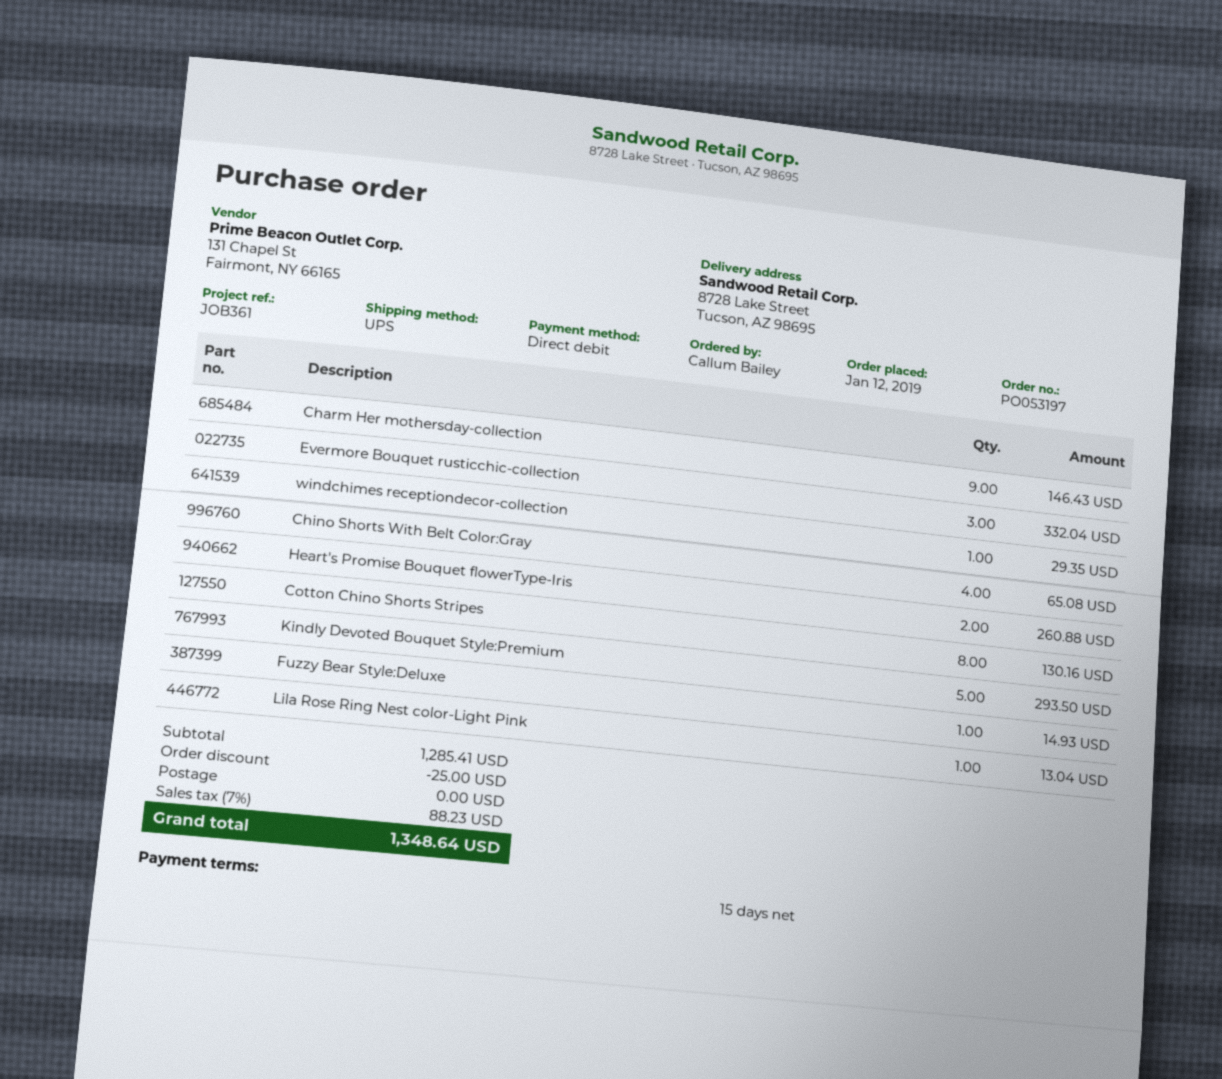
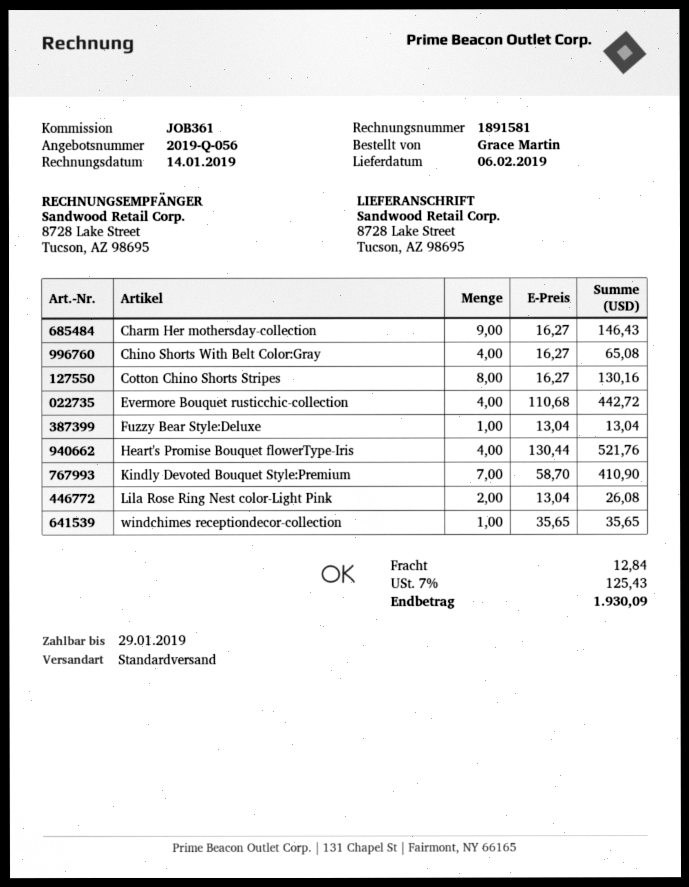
ordered by: Callum Bailey -> Grace Martin
shipping method: UPS -> standard
Evermore Bouquet rusticchic-collection: 3 for 332.04 -> 4 for 442.72
windchimes receptiondecor-collection: 1 for 29.35 -> 1 for 35.65
Heart's Promise Bouquet flowerType-Iris: 2 for 260.88 -> 4 for 521.76
Kindly Devoted Bouquet Style:Premium: 5 for 293.50 -> 7 for 410.90
Fuzzy Bear Style:Deluxe: 1 for 14.93 -> 1 for 13.04
Lila Rose Ring Nest color-Light Pink: 1 for 13.04 -> 2 for 26.08
discount: 25.00 -> none
shipping: 0.00 -> 12.84
tax: 7% = 88.23 -> 7% = 125.43
total: 1348.64 -> 1930.09

